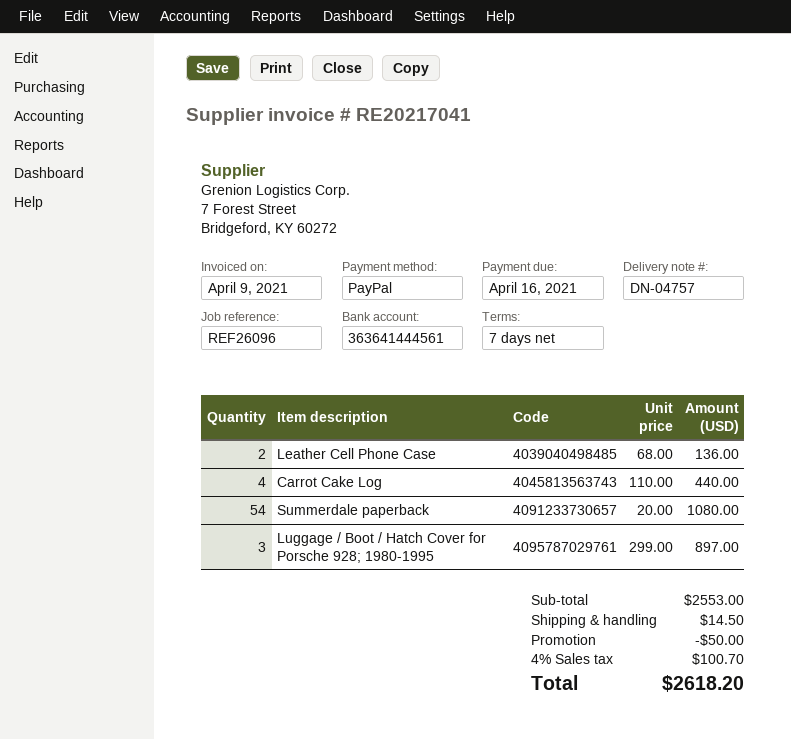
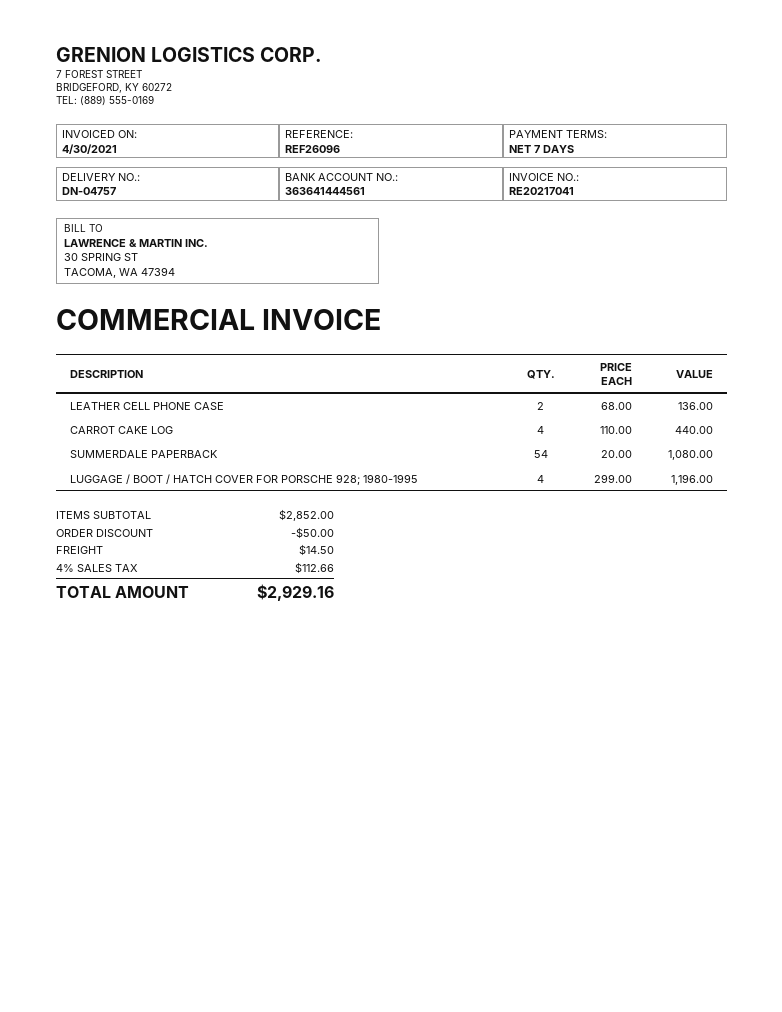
invoice date: 2021-04-09 -> 2021-04-30
Luggage / Boot / Hatch Cover for Porsche 928; 1980-1995: 3 x 299.00 = 897.00 -> 4 x 299.00 = 1196.00
subtotal: 2553.00 -> 2852.00
tax: 4% = 100.70 -> 4% = 112.66
total: 2618.20 -> 2929.16

